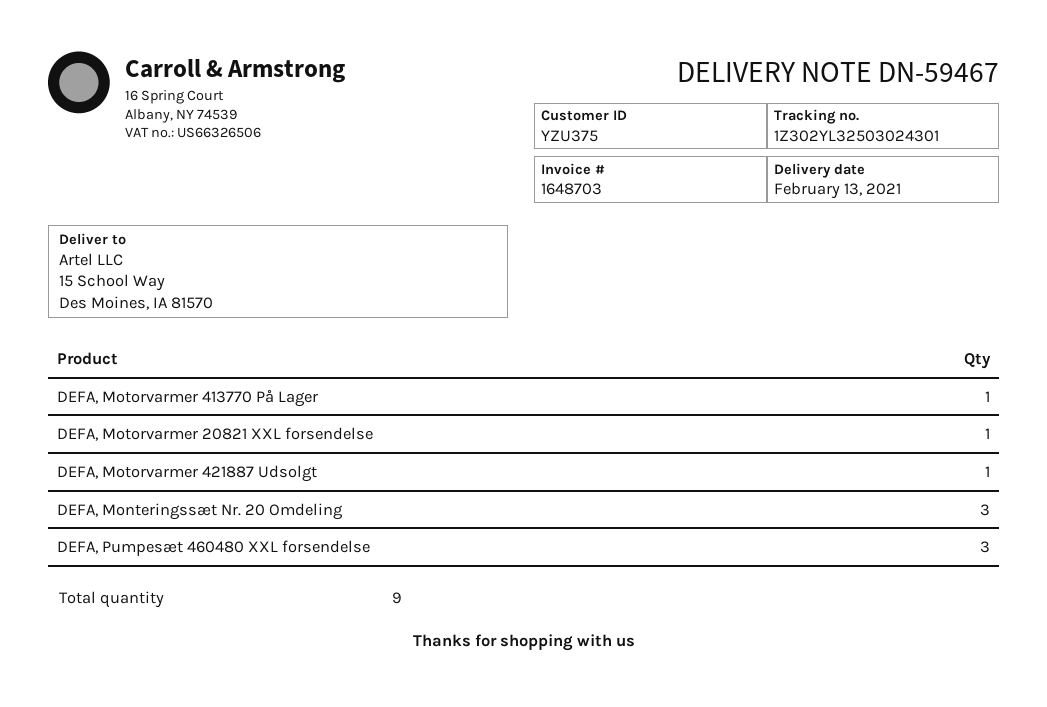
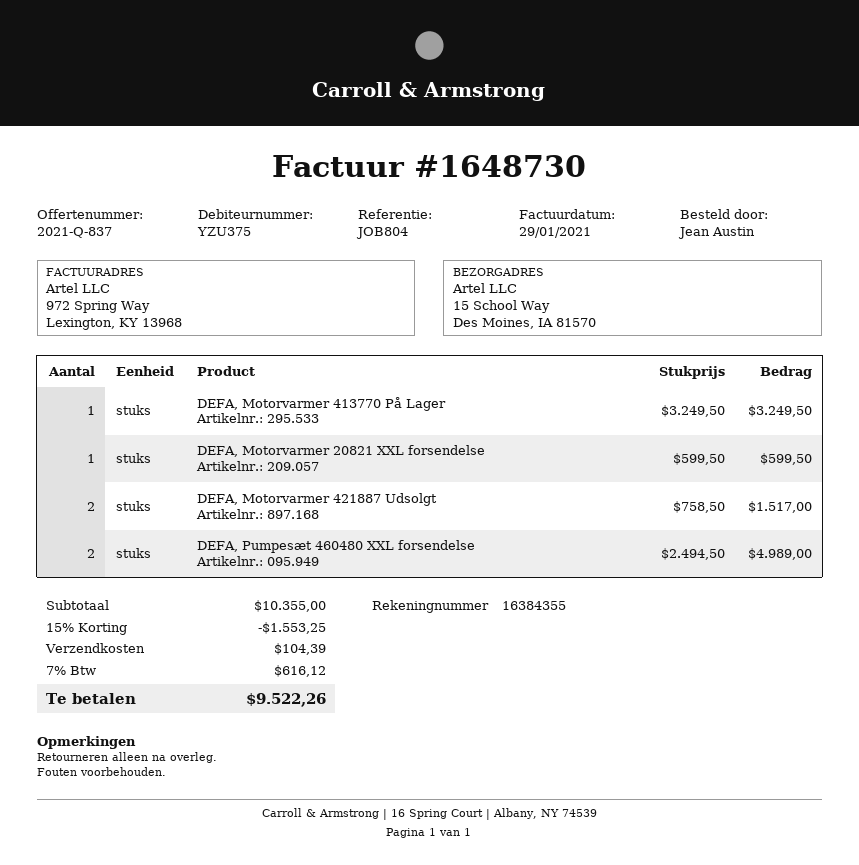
invoice number: 1648703 -> 1648730
DEFA, Motorvarmer 421887 Udsolgt: 1 -> 2
DEFA, Monteringssæt Nr. 20 Omdeling: 3 -> none
DEFA, Pumpesæt 460480 XXL forsendelse: 3 -> 2

